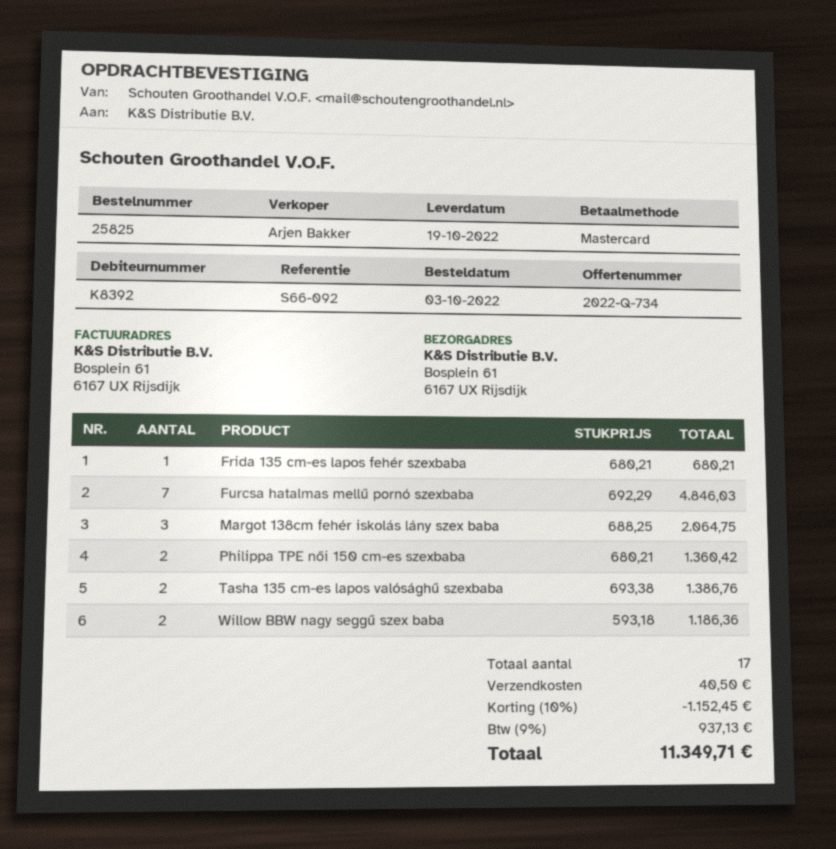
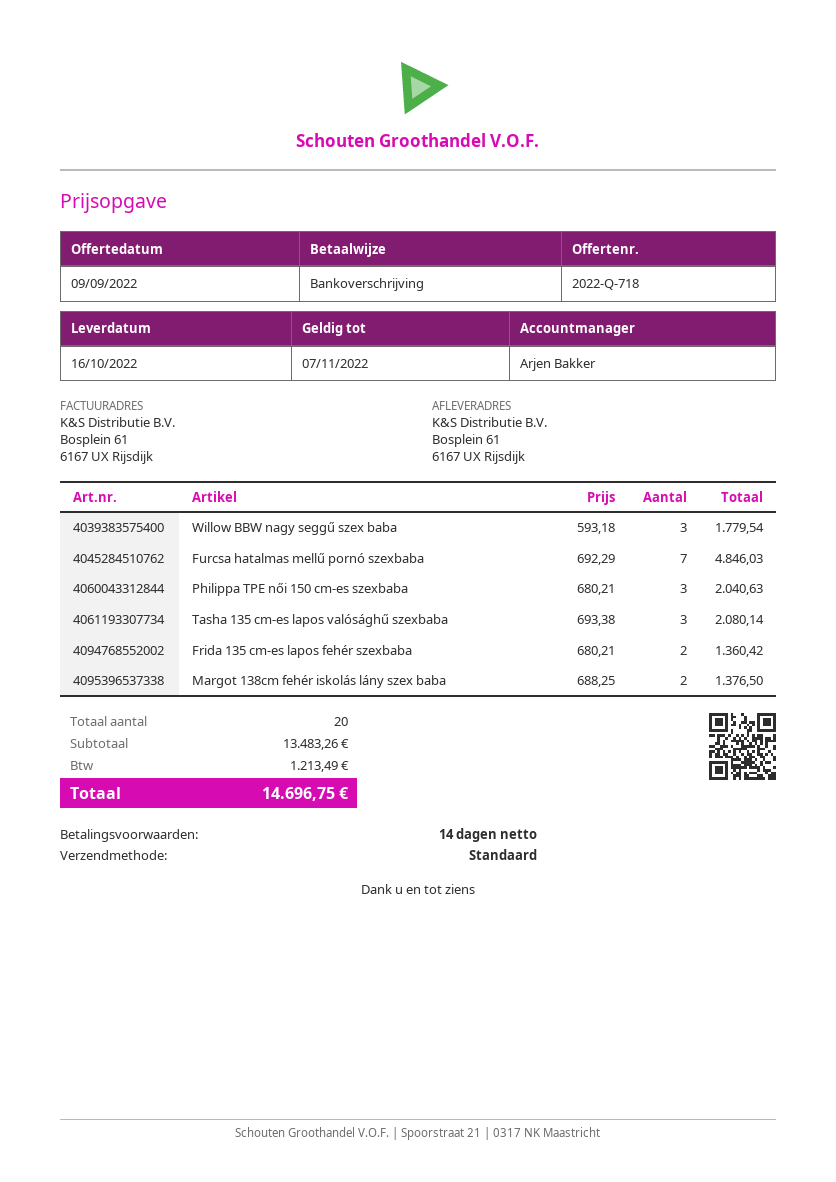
quote number: 2022-Q-734 -> 2022-Q-718
delivery date: 2022-10-19 -> 2022-10-16
payment method: Mastercard -> bank transfer
Frida 135 cm-es lapos fehér szexbaba: 1 x 680.21 = 680.21 -> 2 x 680.21 = 1360.42
Margot 138cm fehér iskolás lány szex baba: 3 x 688.25 = 2064.75 -> 2 x 688.25 = 1376.50
Philippa TPE női 150 cm-es szexbaba: 2 x 680.21 = 1360.42 -> 3 x 680.21 = 2040.63
Tasha 135 cm-es lapos valósághű szexbaba: 2 x 693.38 = 1386.76 -> 3 x 693.38 = 2080.14
Willow BBW nagy seggű szex baba: 2 x 593.18 = 1186.36 -> 3 x 593.18 = 1779.54
total quantity: 17 -> 20
discount: 10% = 1152.45 -> none
shipping: 40.50 -> none
tax: 937.13 -> 1213.49
total: 11349.71 -> 14696.75

